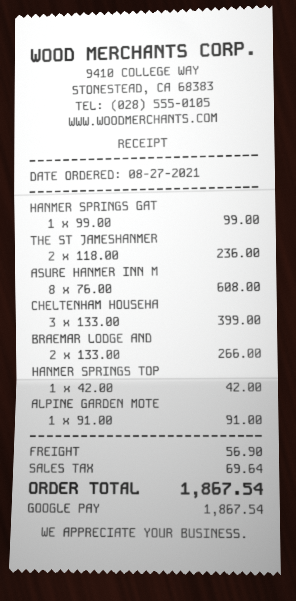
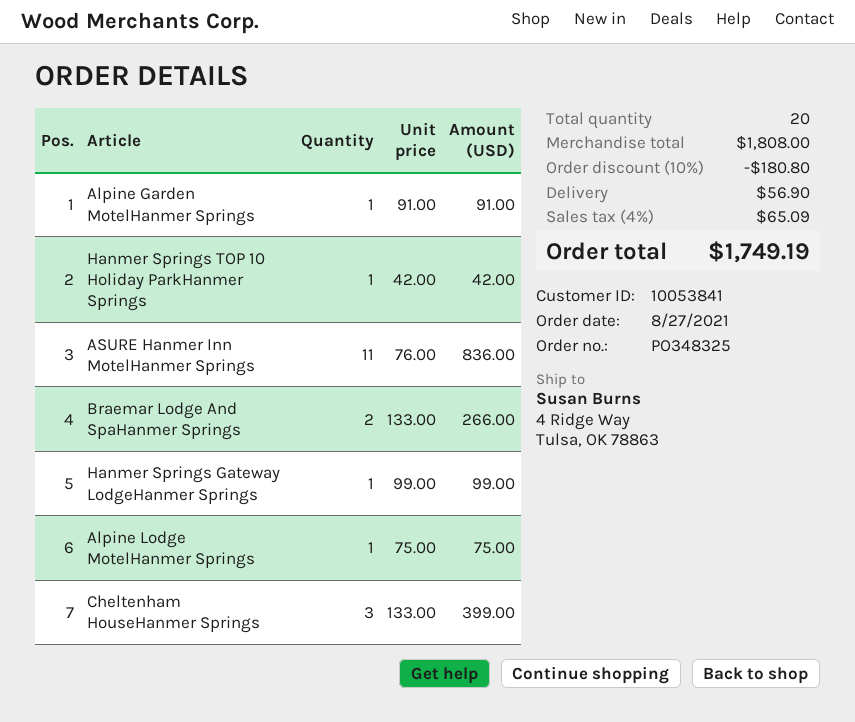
THE ST JAMESHANMER: 2 x 118.00 = 236.00 -> none
ASURE HANMER INN M: 8 x 76.00 = 608.00 -> 11 x 76.00 = 836.00
Alpine Lodge MotelHanmer Springs: none -> 1 x 75.00 = 75.00
discount: none -> 10% = 180.80
tax: 69.64 -> 65.09
total: 1867.54 -> 1749.19

